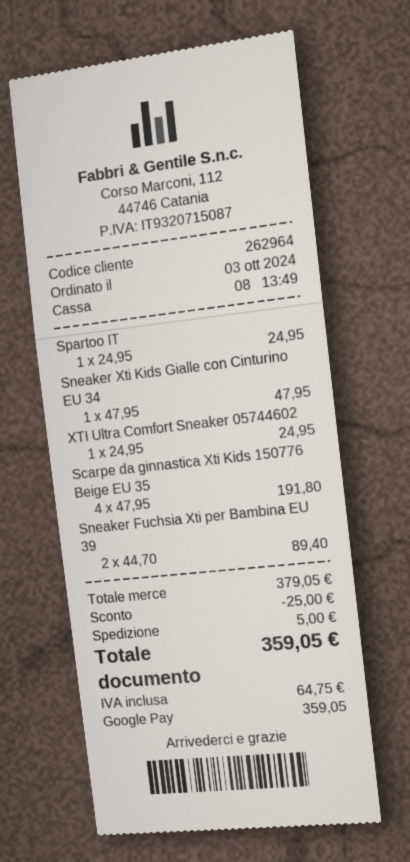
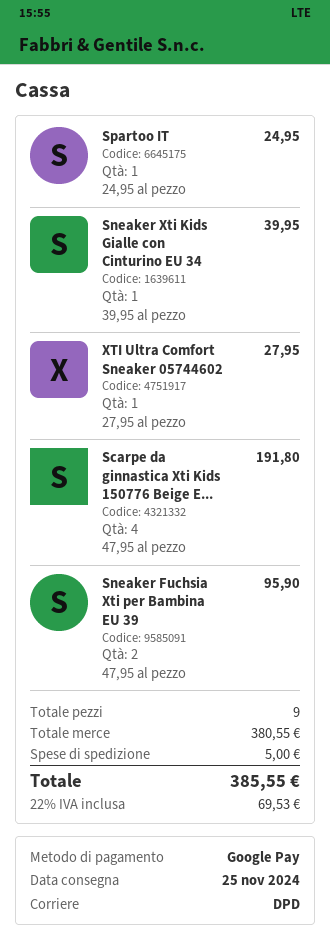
Sneaker Xti Kids Gialle con Cinturino EU 34: 1 x 47.95 = 47.95 -> 1 x 39.95 = 39.95
XTI Ultra Comfort Sneaker 05744602: 1 x 24.95 = 24.95 -> 1 x 27.95 = 27.95
Sneaker Fuchsia Xti per Bambina EU 39: 2 x 44.70 = 89.40 -> 2 x 47.95 = 95.90
subtotal: 379.05 -> 380.55
discount: 25.00 -> none
tax: 64.75 -> 69.53
total: 359.05 -> 385.55

